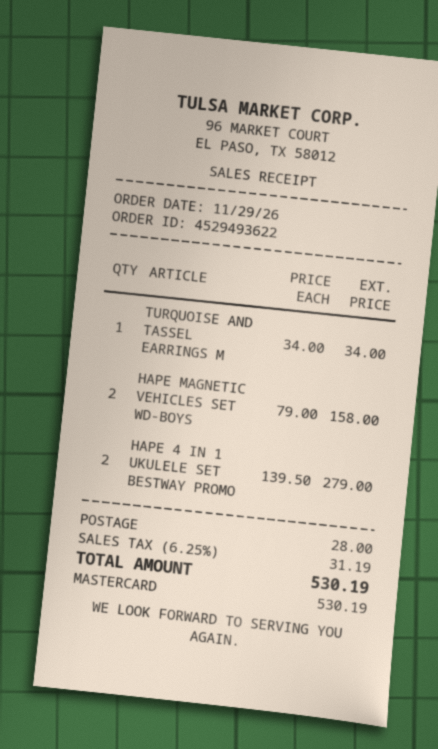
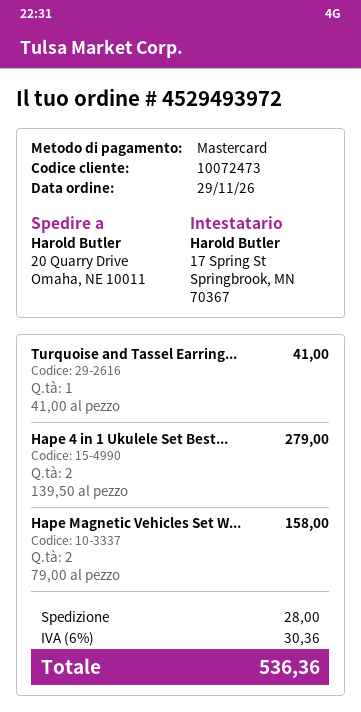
order number: 4529493622 -> 4529493972
TURQUOISE AND TASSEL EARRINGS M: 1 x 34.00 = 34.00 -> 1 x 41.00 = 41.00
tax: 6.25% = 31.19 -> 6% = 30.36
total: 530.19 -> 536.36

